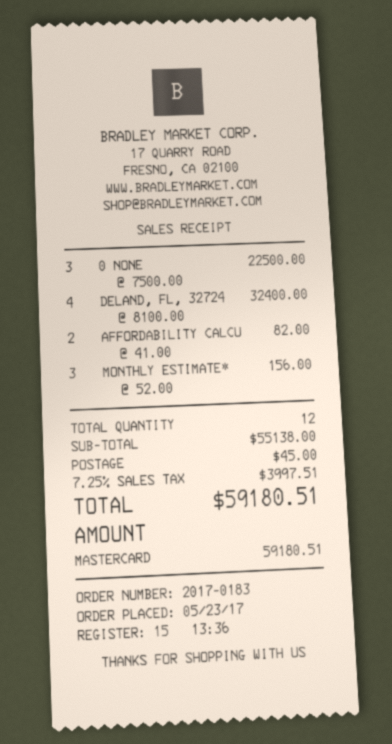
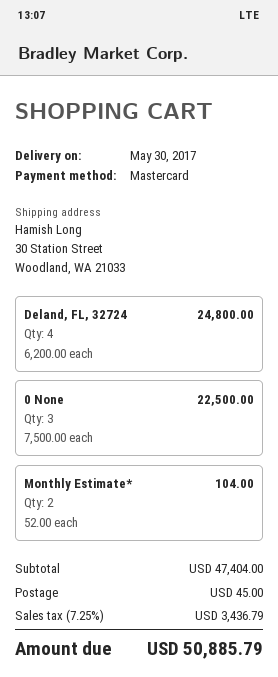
DELAND, FL, 32724: 4 x 8100.00 = 32400.00 -> 4 x 6200.00 = 24800.00
AFFORDABILITY CALCU: 2 x 41.00 = 82.00 -> none
MONTHLY ESTIMATE*: 3 x 52.00 = 156.00 -> 2 x 52.00 = 104.00
subtotal: 55138.00 -> 47404.00
tax: 7.25% = 3997.51 -> 7.25% = 3436.79
total: 59180.51 -> 50885.79

